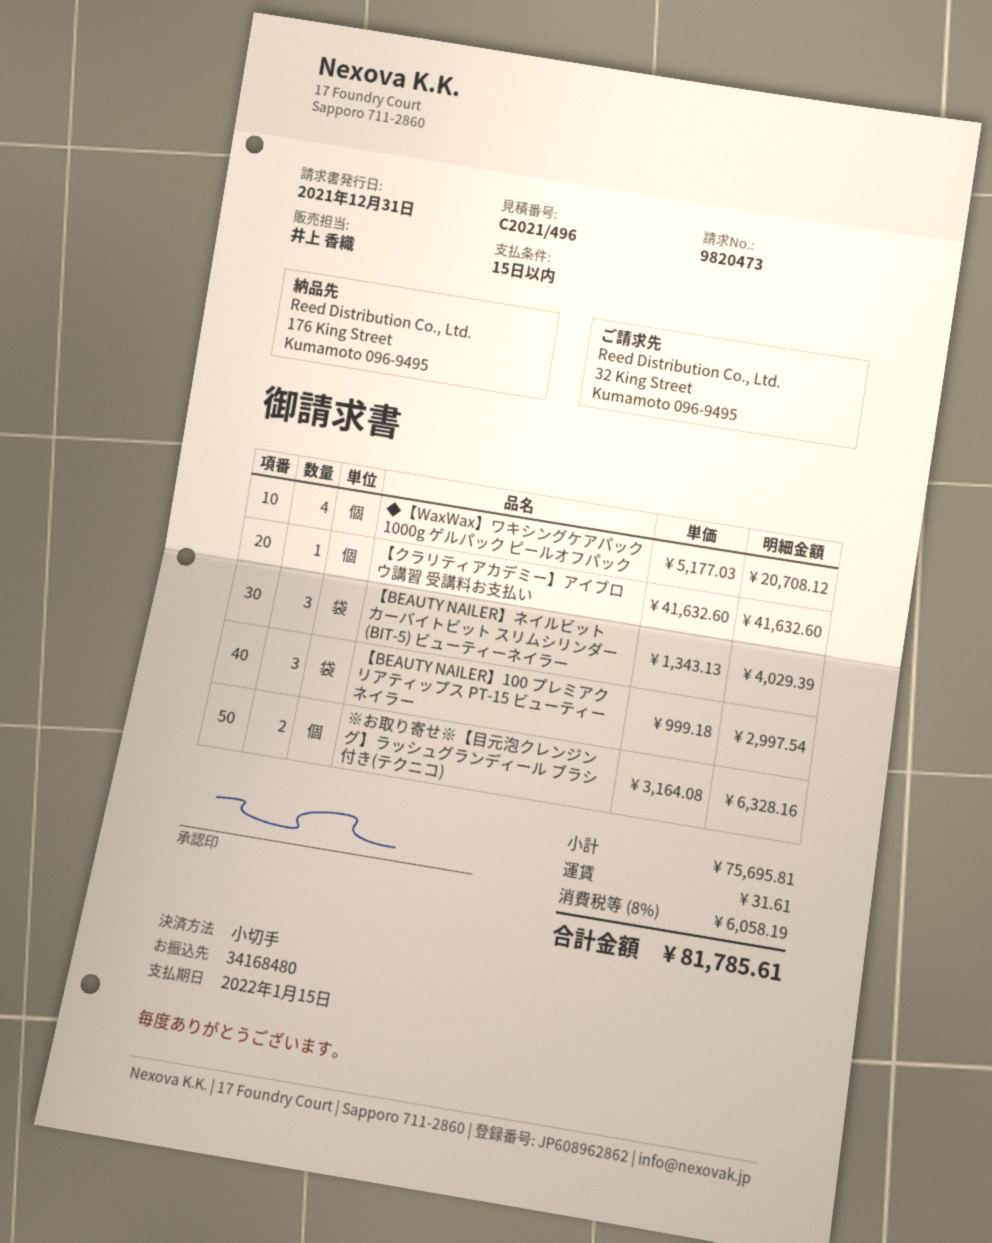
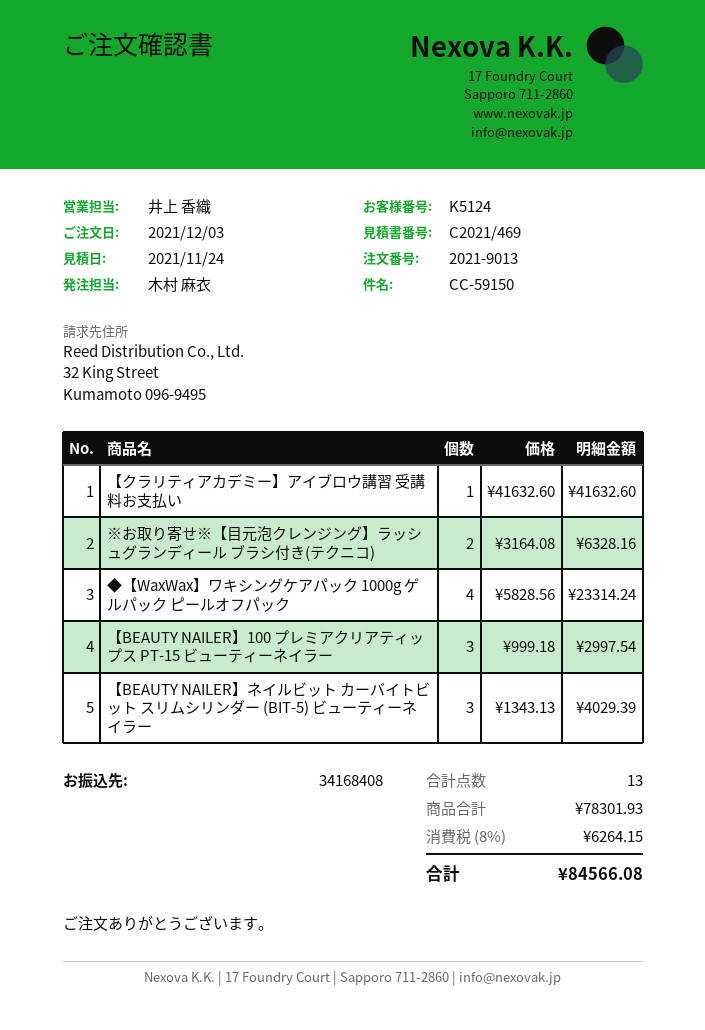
quote number: C2021/496 -> C2021/469
bank account: 34168480 -> 34168408
◆【WaxWax】ワキシングケアパック 1000g ゲルパック ピールオフパック: 4 x 5177.03 = 20708.12 -> 4 x 5828.56 = 23314.24
subtotal: 75695.81 -> 78301.93
shipping: 31.61 -> none
tax: 8% = 6058.19 -> 8% = 6264.15
total: 81785.61 -> 84566.08

